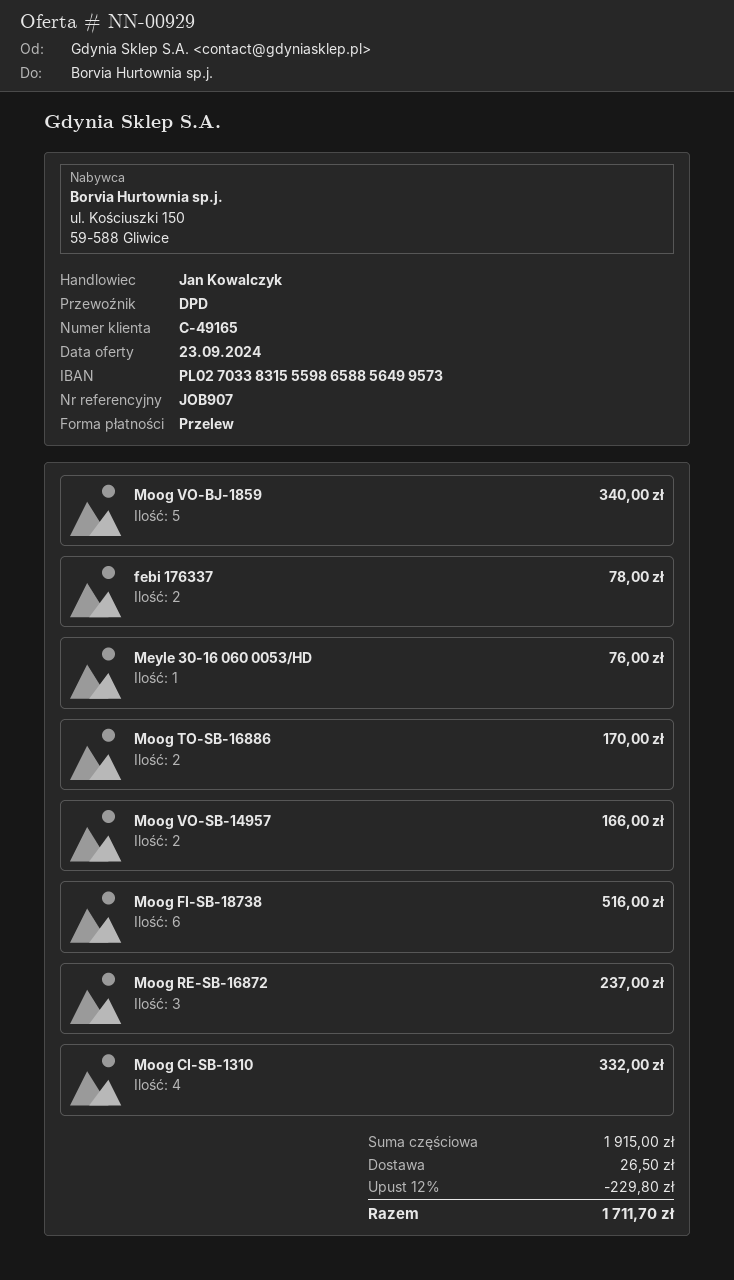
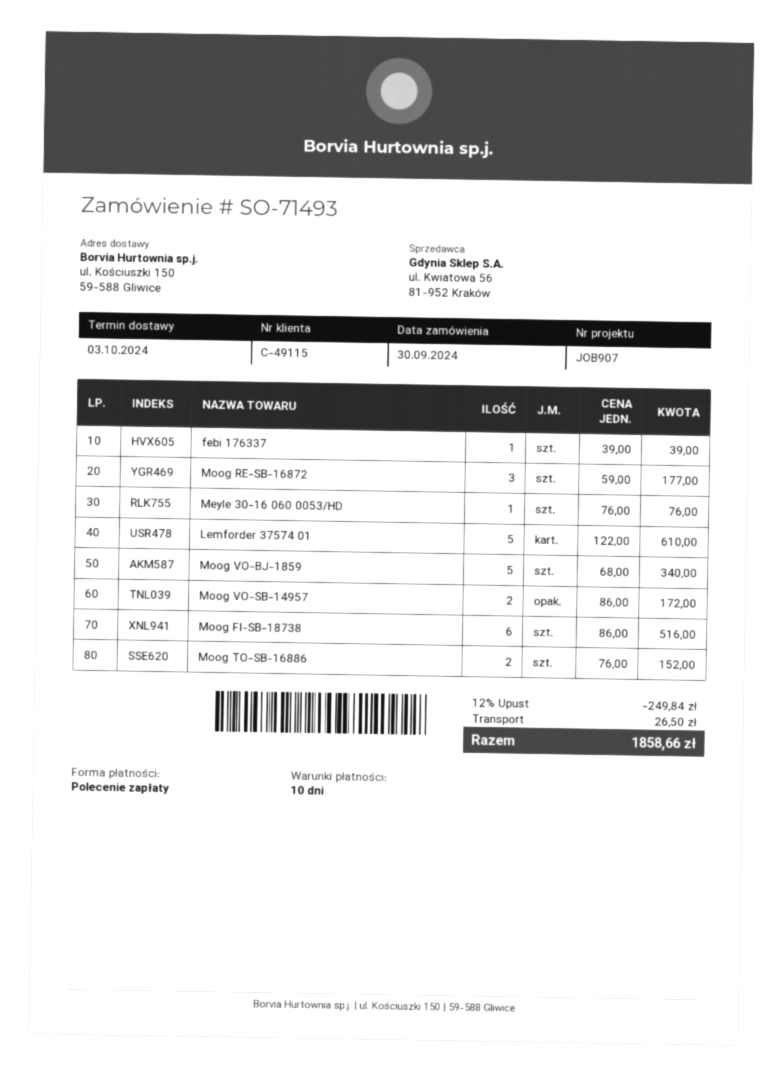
customer number: C-49165 -> C-49115
payment method: bank transfer -> direct debit
febi 176337: 2 for 78.00 -> 1 for 39.00
Moog TO-SB-16886: 2 for 170.00 -> 2 for 152.00
Moog VO-SB-14957: 2 for 166.00 -> 2 for 172.00
Moog RE-SB-16872: 3 for 237.00 -> 3 for 177.00
Moog CI-SB-1310: 4 for 332.00 -> none
Lemforder 37574 01: none -> 5 for 610.00
discount: 12% = 229.80 -> 12% = 249.84
total: 1711.70 -> 1858.66

